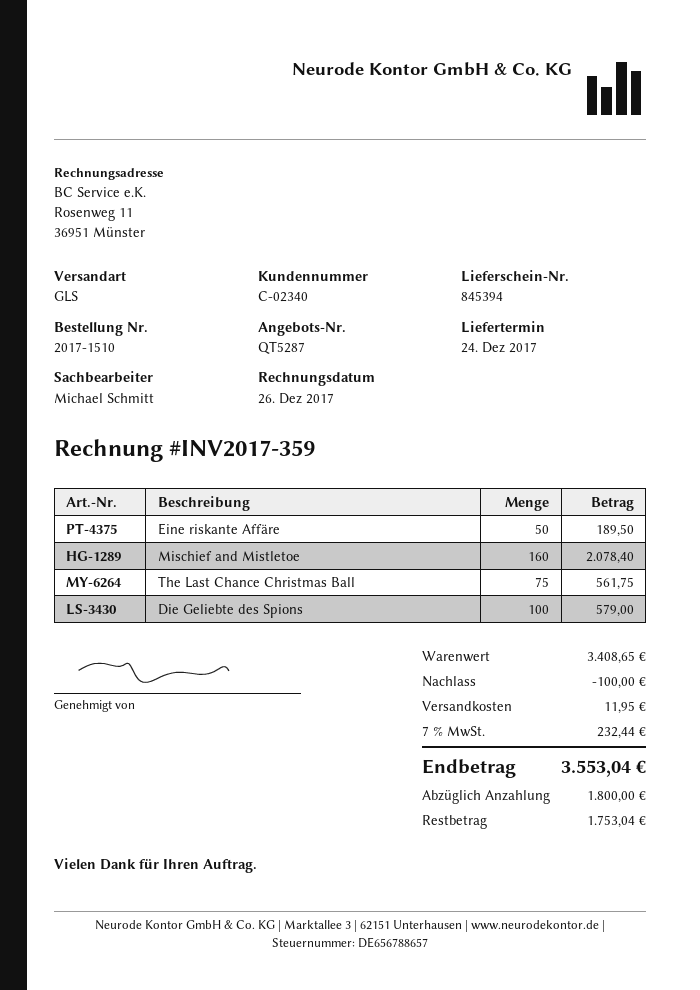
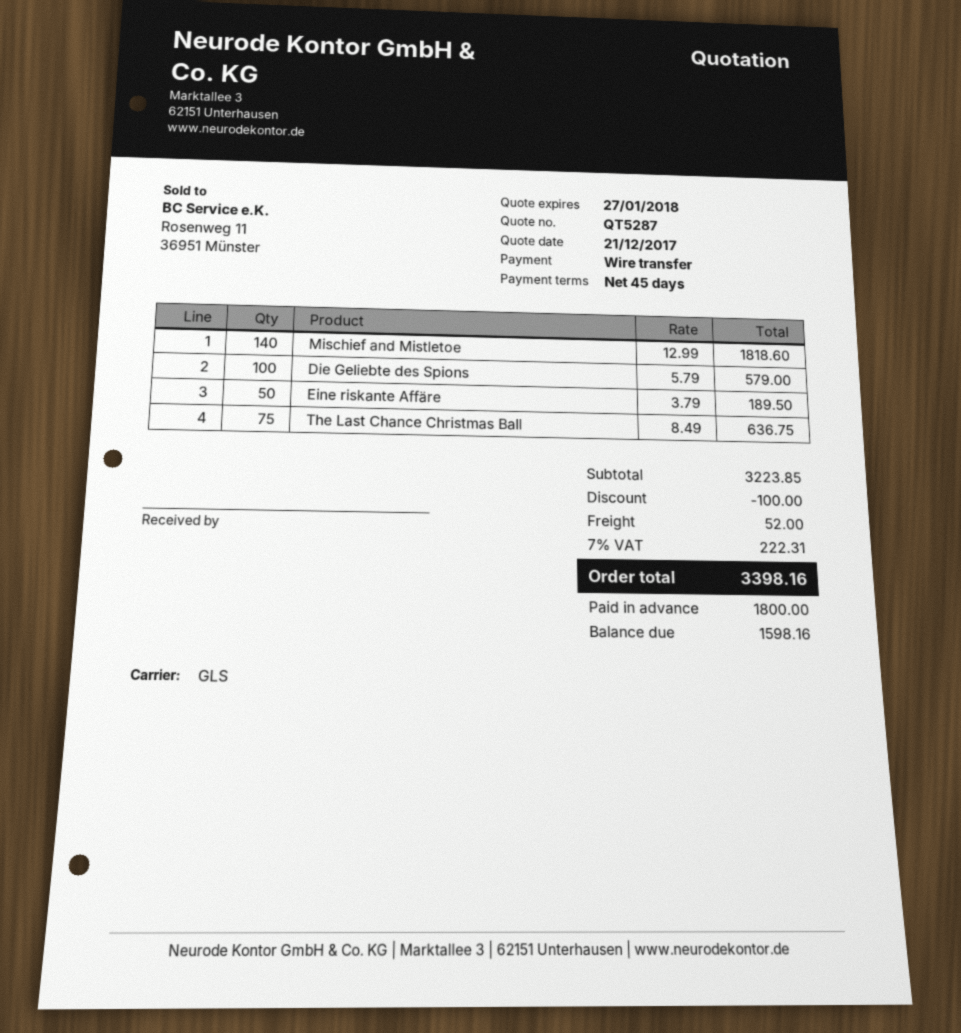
Mischief and Mistletoe: 160 for 2078.40 -> 140 for 1818.60
The Last Chance Christmas Ball: 75 for 561.75 -> 75 for 636.75
subtotal: 3408.65 -> 3223.85
shipping: 11.95 -> 52.00
tax: 7% = 232.44 -> 7% = 222.31
total: 3553.04 -> 3398.16
balance: 1753.04 -> 1598.16

